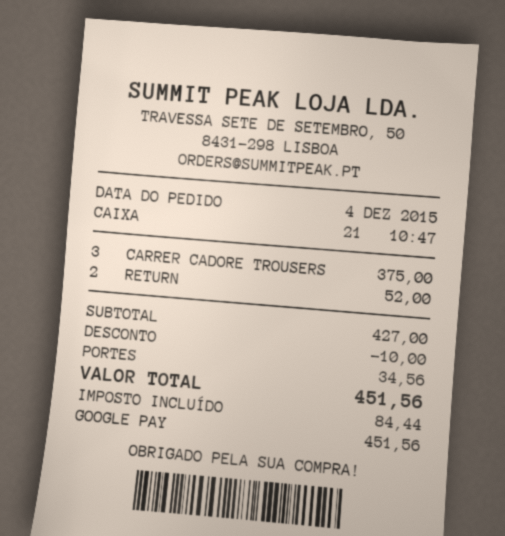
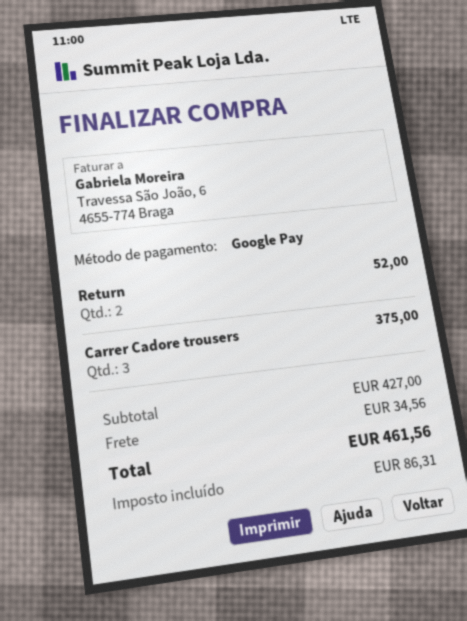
discount: 10.00 -> none
tax: 84.44 -> 86.31
total: 451.56 -> 461.56

